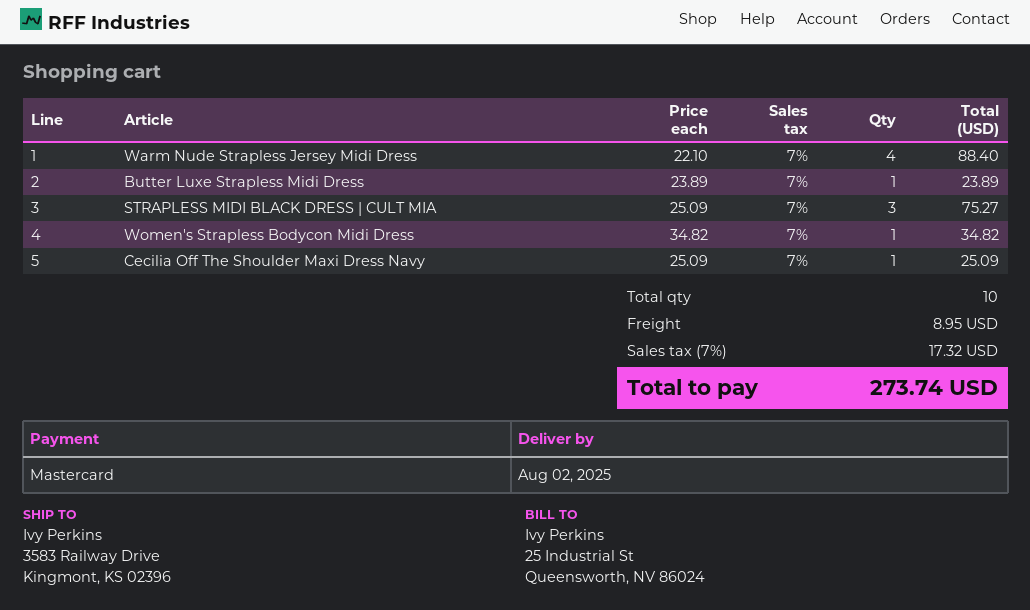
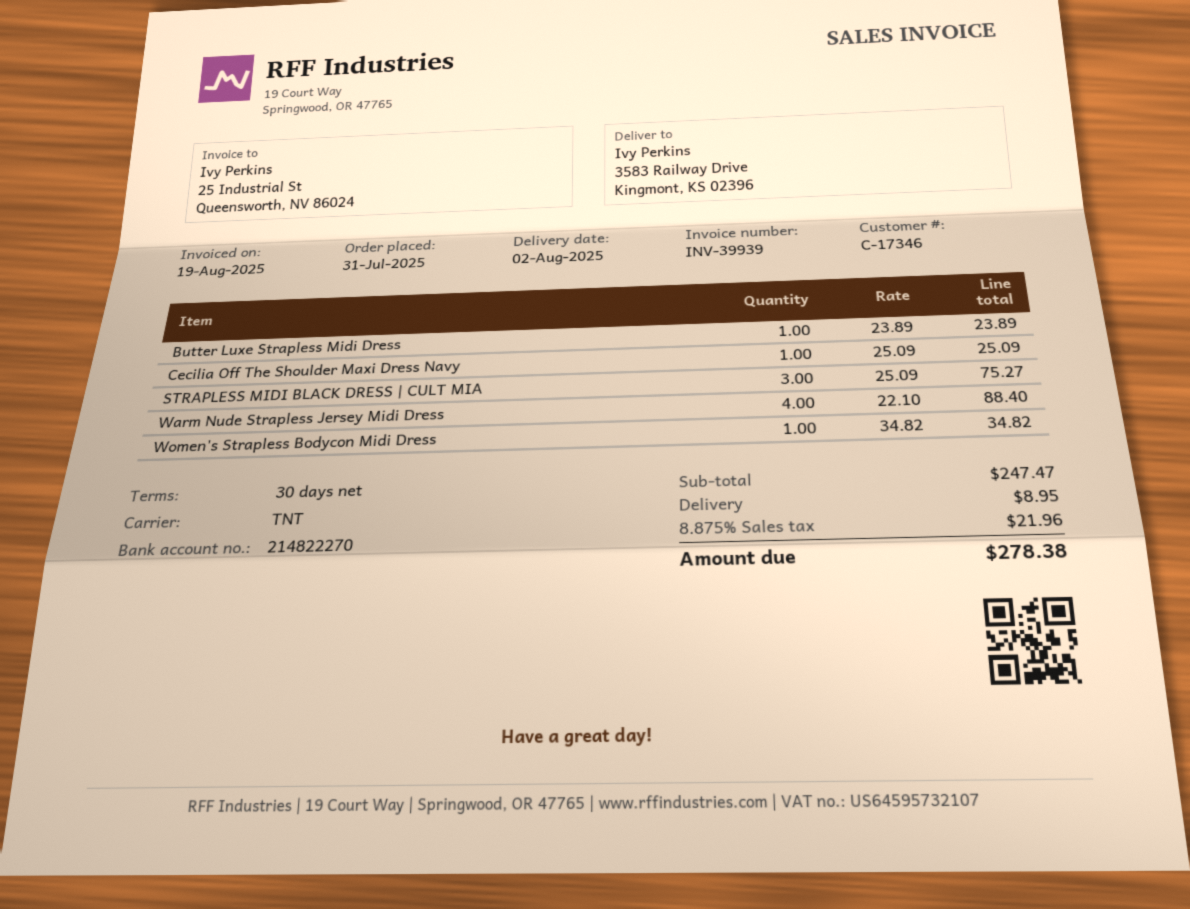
tax: 7% = 17.32 -> 8.875% = 21.96
total: 273.74 -> 278.38

